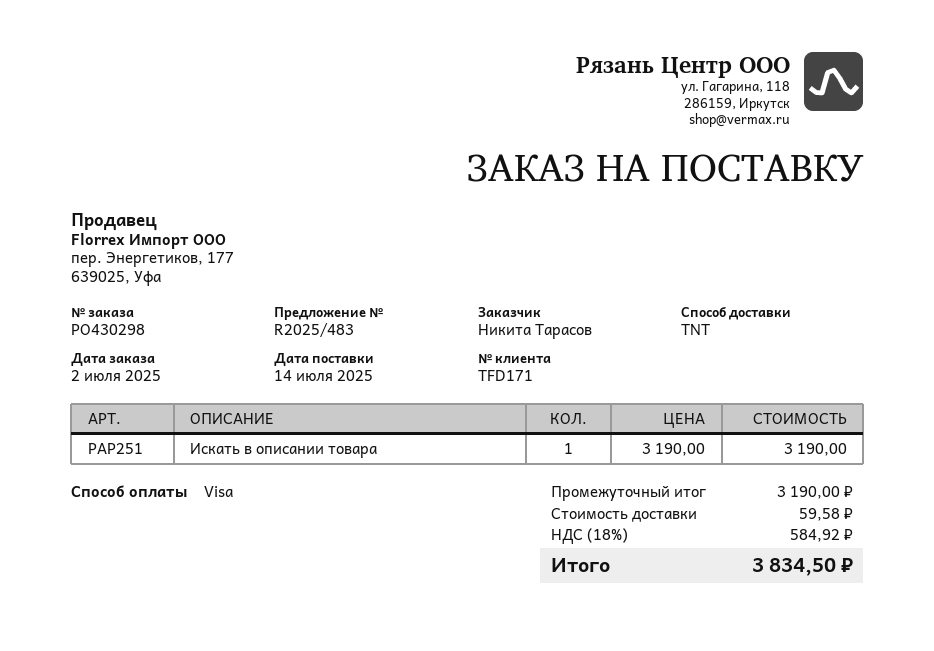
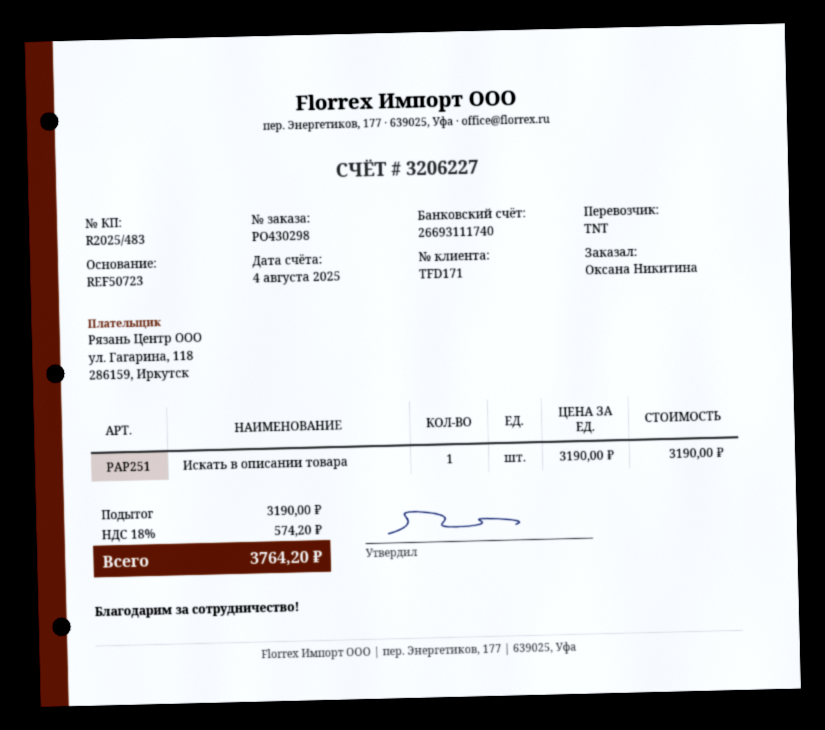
ordered by: Никита Тарасов -> Оксана Никитина
shipping: 59.58 -> none
tax: 18% = 584.92 -> 18% = 574.20
total: 3834.50 -> 3764.20

